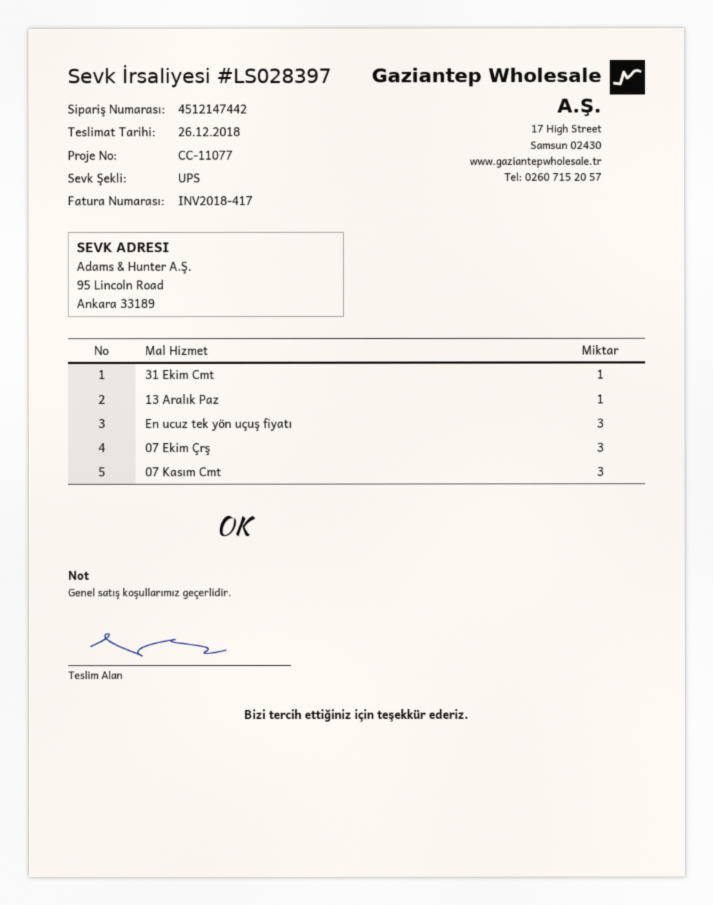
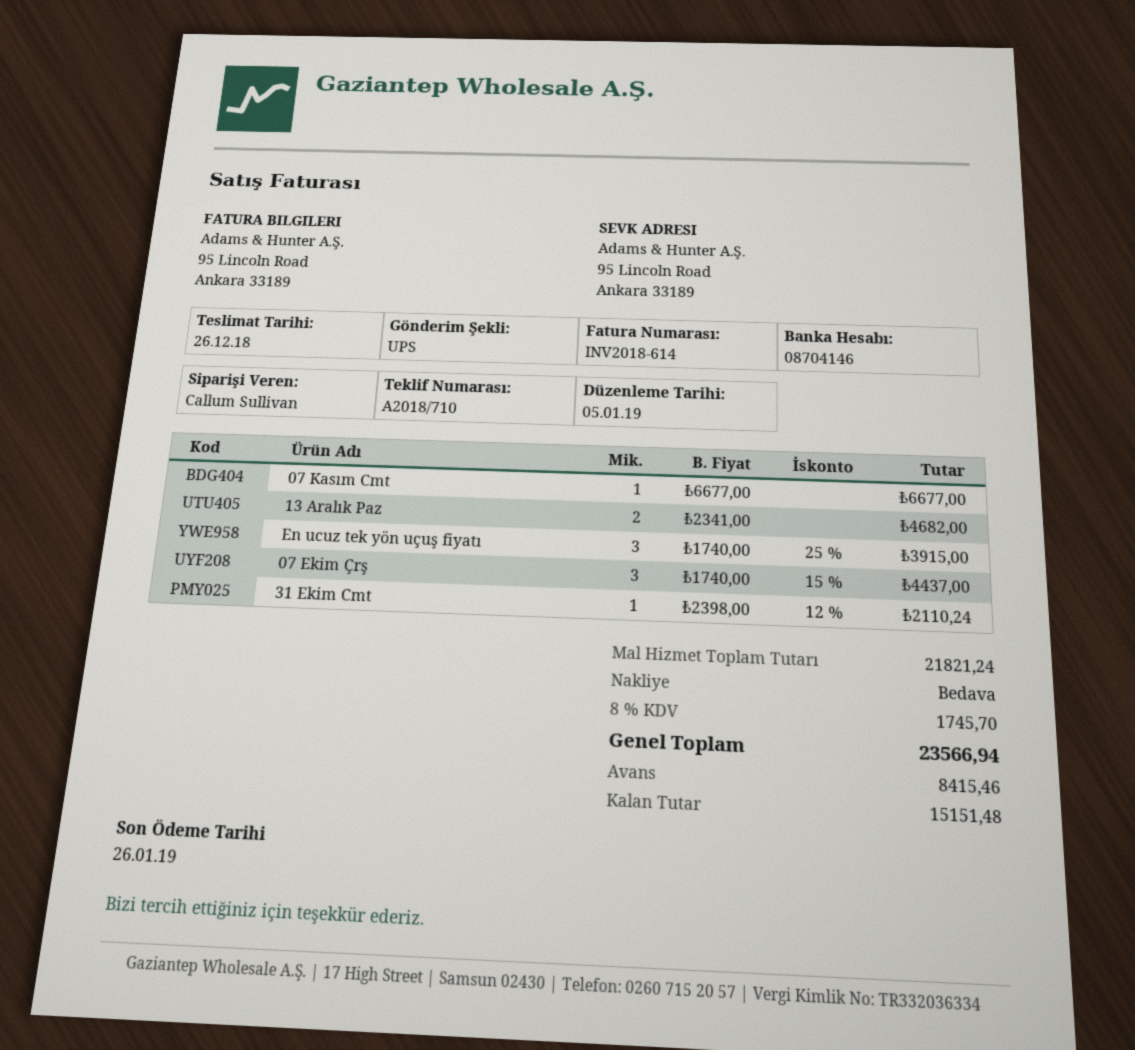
invoice number: INV2018-417 -> INV2018-614
13 Aralık Paz: 1 -> 2
07 Kasım Cmt: 3 -> 1

